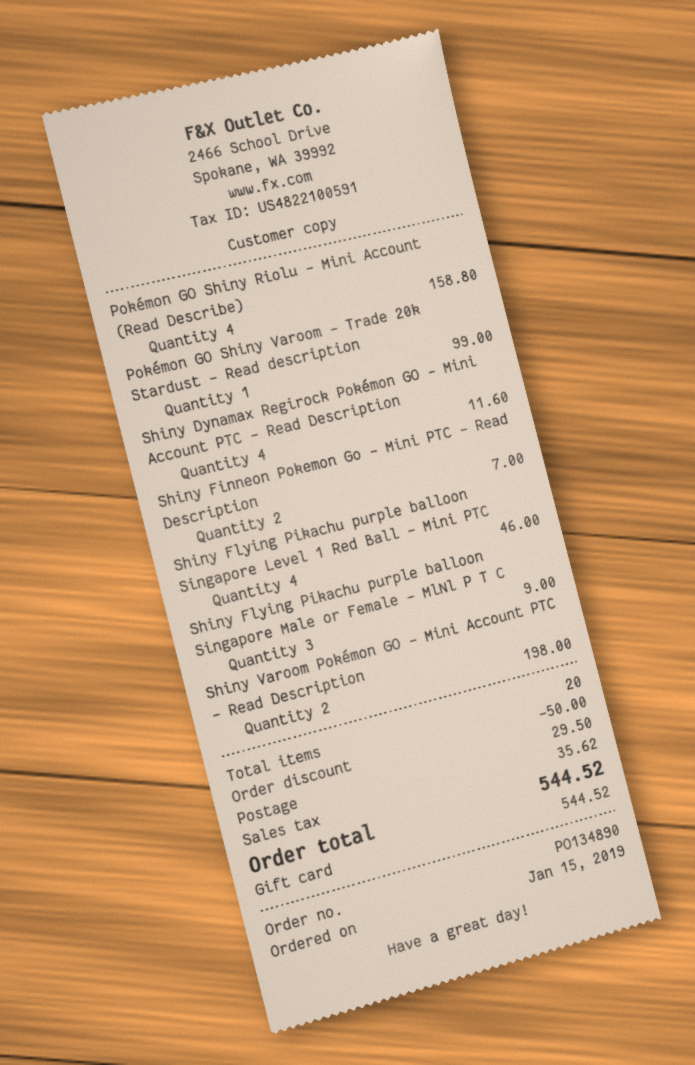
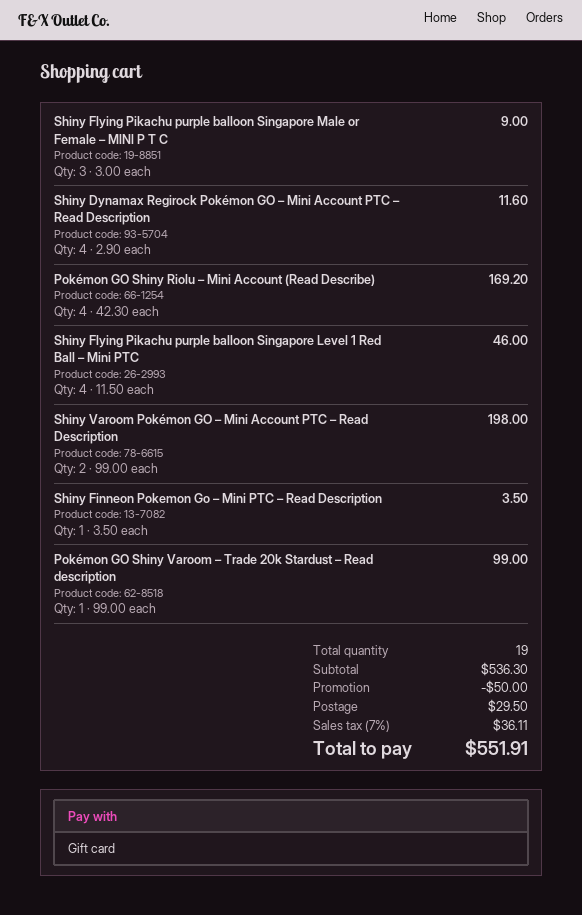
Pokémon GO Shiny Riolu – Mini Account (Read Describe): 4 for 158.80 -> 4 for 169.20
Shiny Finneon Pokemon Go – Mini PTC – Read Description: 2 for 7.00 -> 1 for 3.50
total quantity: 20 -> 19
tax: 35.62 -> 36.11
total: 544.52 -> 551.91

